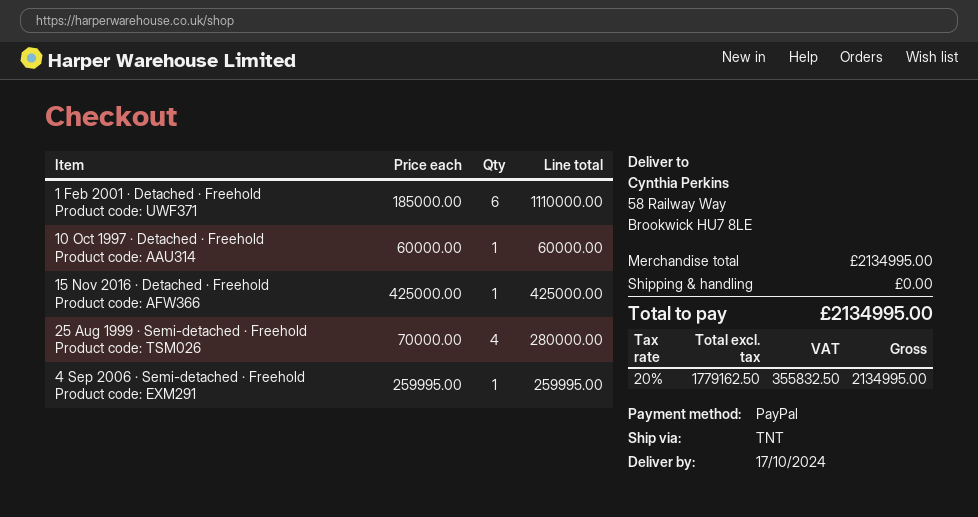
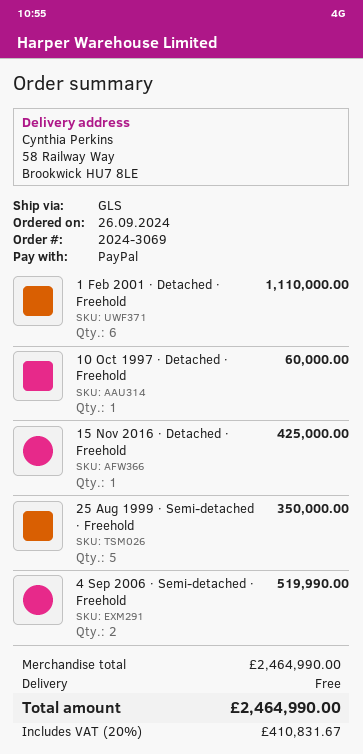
shipping method: TNT -> GLS
25 Aug 1999 · Semi-detached · Freehold: 4 for 280000.00 -> 5 for 350000.00
4 Sep 2006 · Semi-detached · Freehold: 1 for 259995.00 -> 2 for 519990.00
subtotal: 2134995.00 -> 2464990.00
tax: 20% = 355832.50 -> 20% = 410831.67
total: 2134995.00 -> 2464990.00

